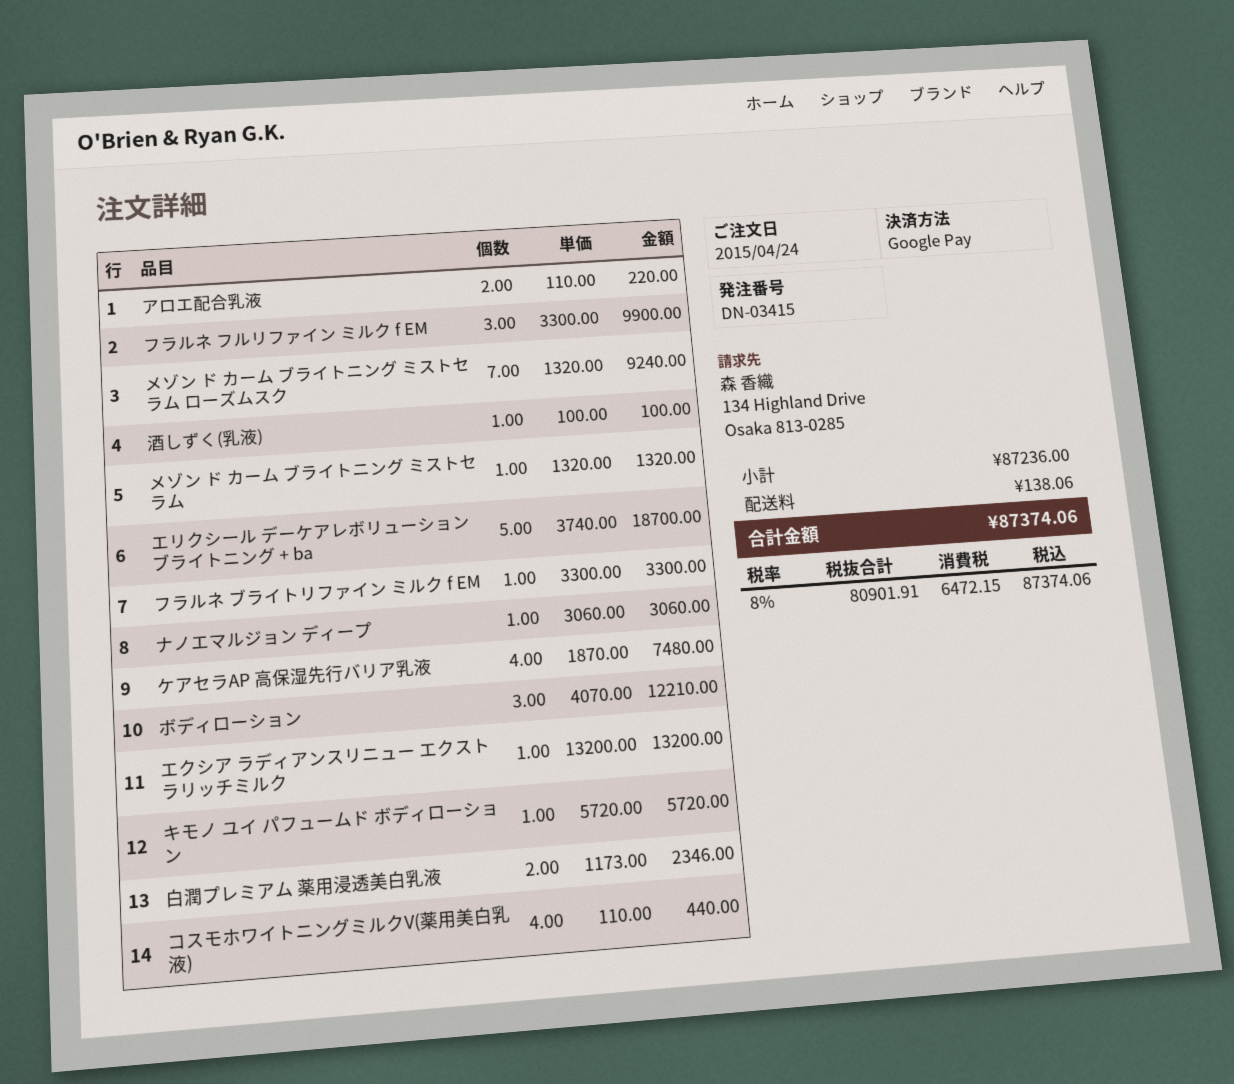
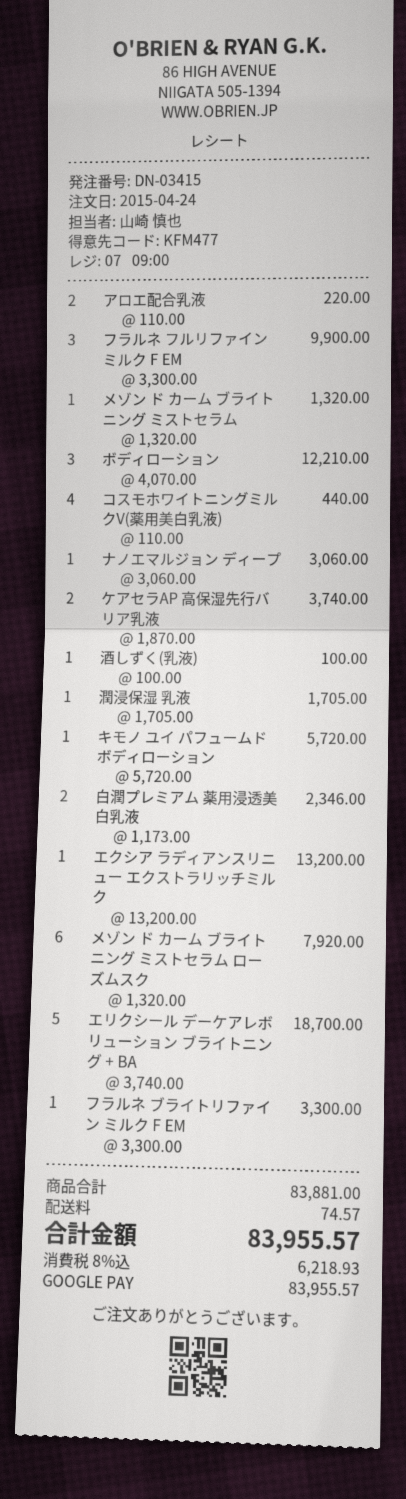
メゾン ド カーム ブライトニング ミストセラム ローズムスク: 7 x 1320.00 = 9240.00 -> 6 x 1320.00 = 7920.00
ケアセラAP 高保湿先行バリア乳液: 4 x 1870.00 = 7480.00 -> 2 x 1870.00 = 3740.00
潤浸保湿 乳液: none -> 1 x 1705.00 = 1705.00
subtotal: 87236.00 -> 83881.00
shipping: 138.06 -> 74.57
tax: 8% = 6472.15 -> 8% = 6218.93
total: 87374.06 -> 83955.57

